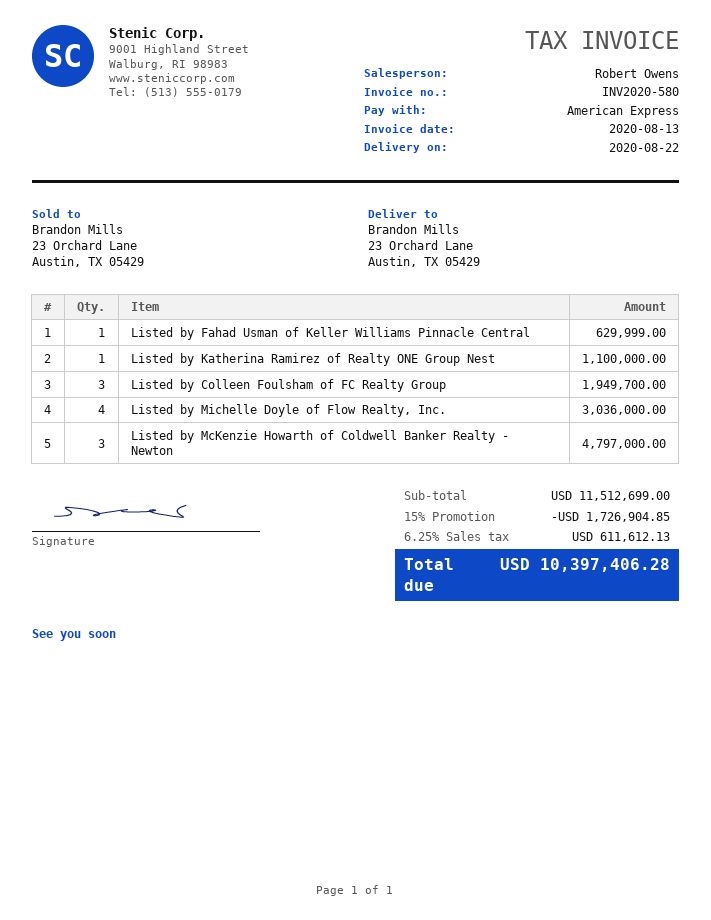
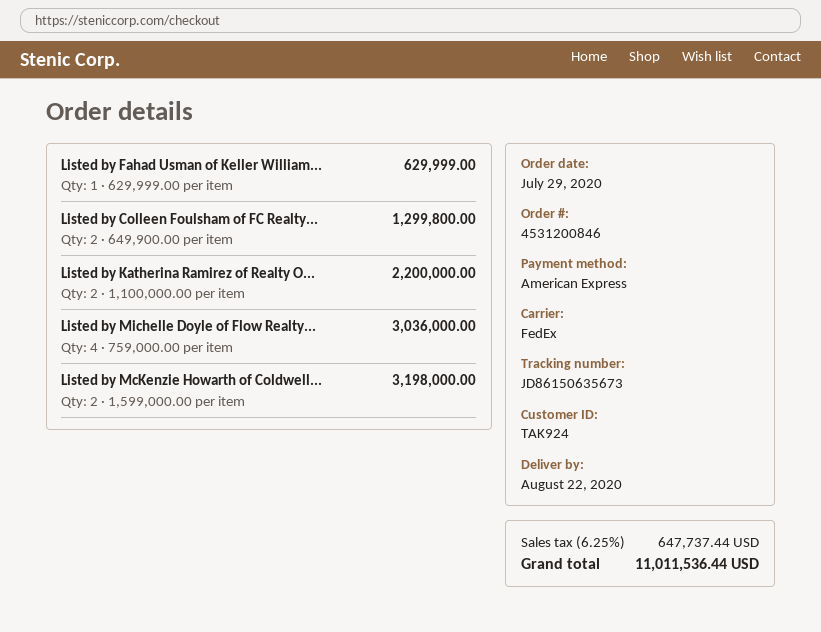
Listed by Katherina Ramirez of Realty ONE Group Nest: 1 for 1100000.00 -> 2 for 2200000.00
Listed by Colleen Foulsham of FC Realty Group: 3 for 1949700.00 -> 2 for 1299800.00
Listed by McKenzie Howarth of Coldwell Banker Realty - Newton: 3 for 4797000.00 -> 2 for 3198000.00
discount: 15% = 1726904.85 -> none
tax: 6.25% = 611612.13 -> 6.25% = 647737.44
total: 10397406.28 -> 11011536.44

